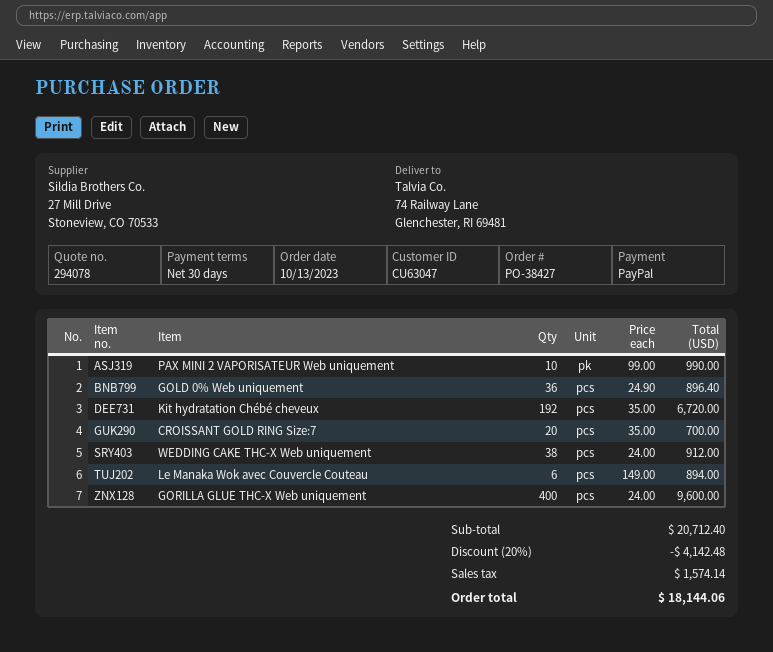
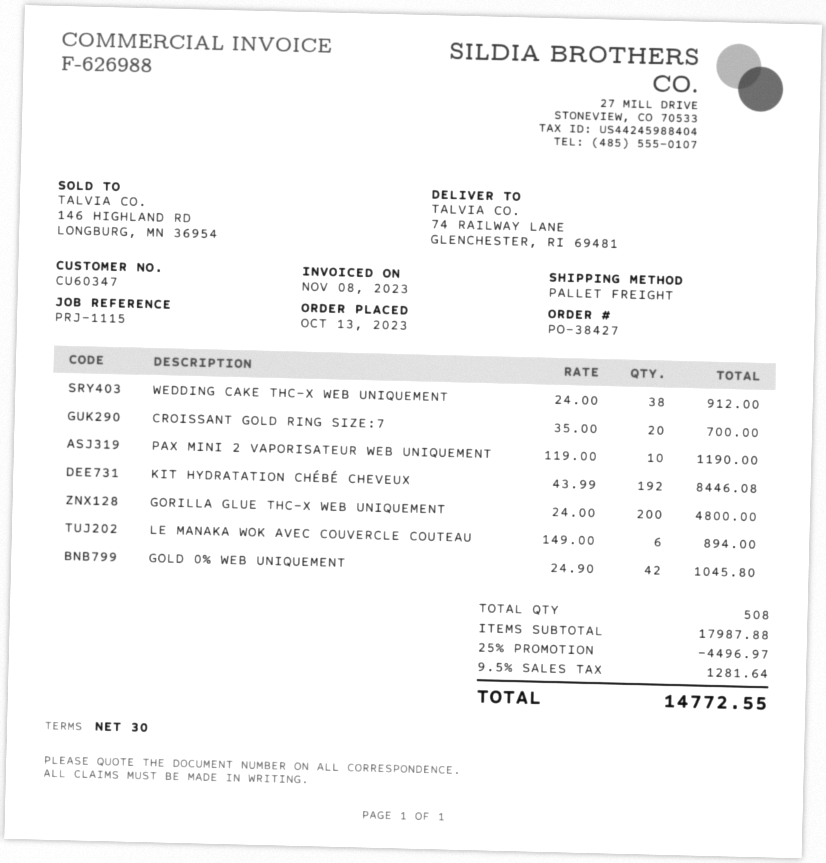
customer number: CU63047 -> CU60347
PAX MINI 2 VAPORISATEUR Web uniquement: 10 x 99.00 = 990.00 -> 10 x 119.00 = 1190.00
GOLD 0% Web uniquement: 36 x 24.90 = 896.40 -> 42 x 24.90 = 1045.80
Kit hydratation Chébé cheveux: 192 x 35.00 = 6720.00 -> 192 x 43.99 = 8446.08
GORILLA GLUE THC-X Web uniquement: 400 x 24.00 = 9600.00 -> 200 x 24.00 = 4800.00
subtotal: 20712.40 -> 17987.88
discount: 20% = 4142.48 -> 25% = 4496.97
tax: 1574.14 -> 1281.64
total: 18144.06 -> 14772.55

